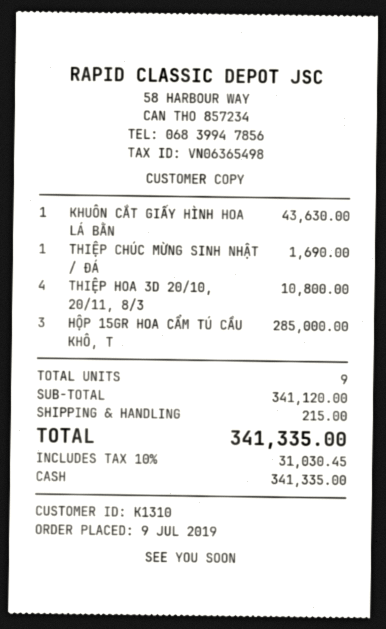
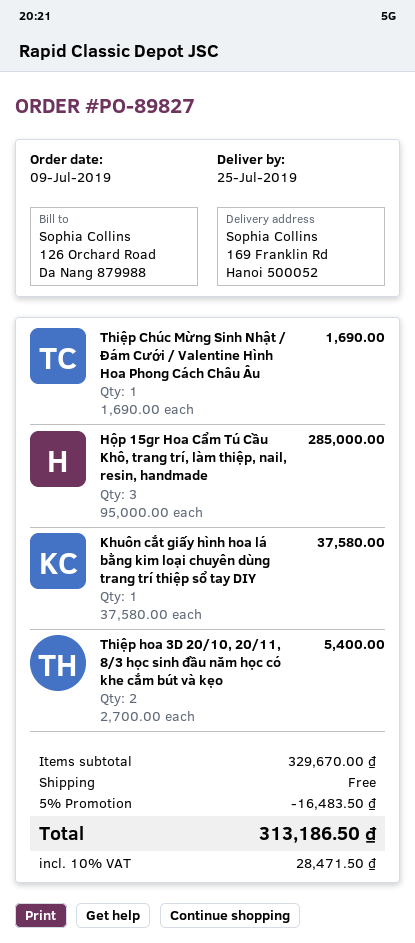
KHUÔN CẮT GIẤY HÌNH HOA LÁ BẰN: 1 for 43630.00 -> 1 for 37580.00
THIỆP HOA 3D 20/10, 20/11, 8/3: 4 for 10800.00 -> 2 for 5400.00
subtotal: 341120.00 -> 329670.00
discount: none -> 5% = 16483.50
shipping: 215.00 -> 0.00
tax: 10% = 31030.45 -> 10% = 28471.50
total: 341335.00 -> 313186.50

